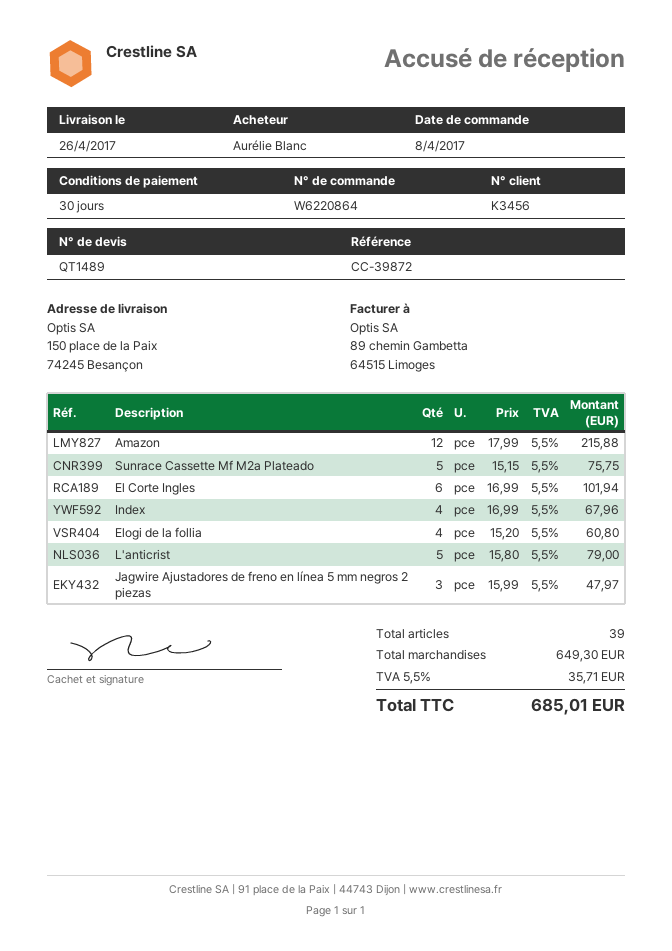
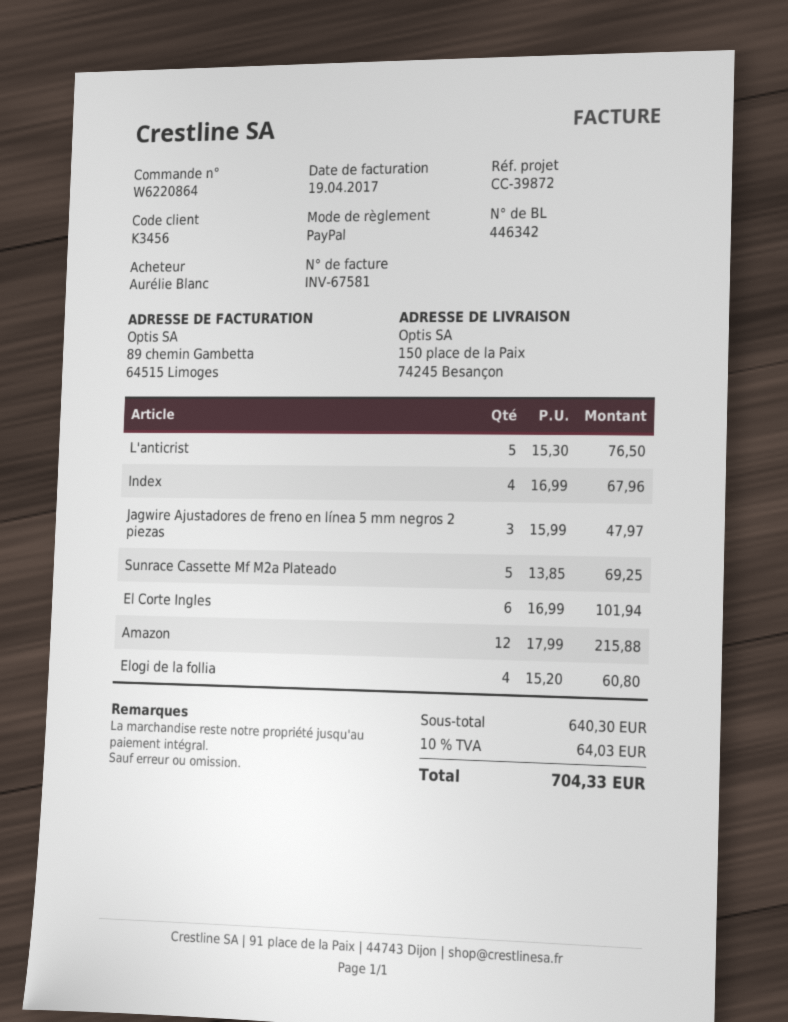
Sunrace Cassette Mf M2a Plateado: 5 x 15.15 = 75.75 -> 5 x 13.85 = 69.25
L'anticrist: 5 x 15.80 = 79.00 -> 5 x 15.30 = 76.50
subtotal: 649.30 -> 640.30
tax: 5.5% = 35.71 -> 10% = 64.03
total: 685.01 -> 704.33

